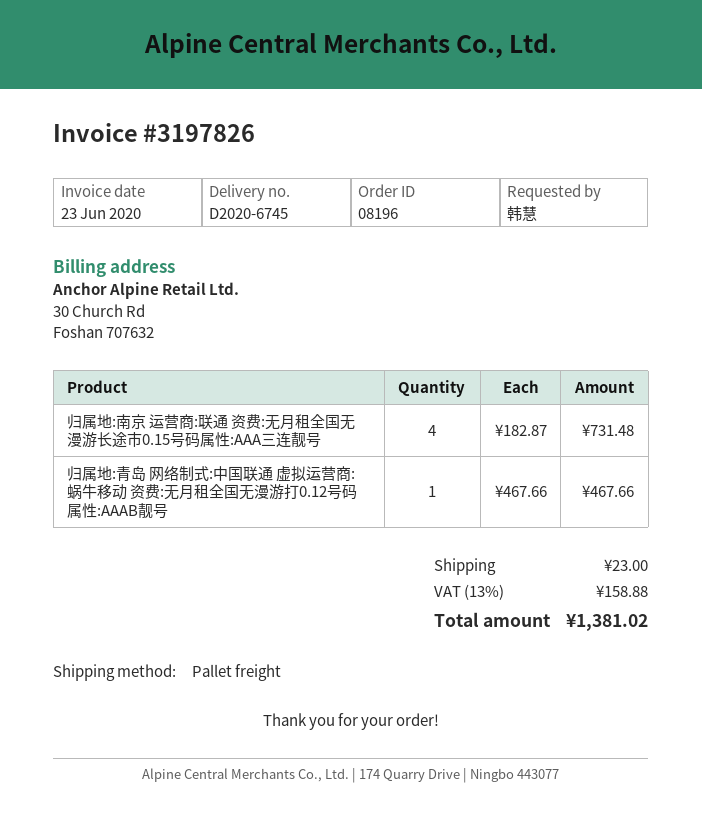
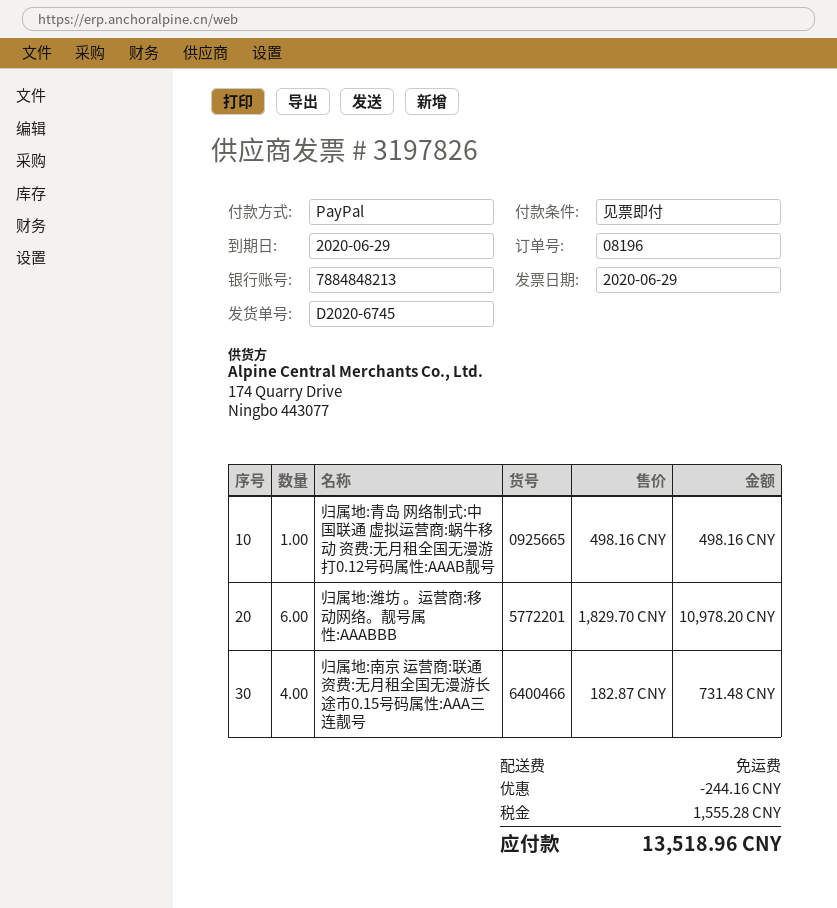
invoice date: 2020-06-23 -> 2020-06-29
归属地:青岛 网络制式:中国联通 虚拟运营商:蜗牛移动 资费:无月租全国无漫游打0.12号码属性:AAAB靓号: 1 x 467.66 = 467.66 -> 1 x 498.16 = 498.16
归属地:潍坊 。运营商:移动网络。靓号属性:AAABBB: none -> 6 x 1829.70 = 10978.20
discount: none -> 244.16
shipping: 23.00 -> 0.00
tax: 158.88 -> 1555.28
total: 1381.02 -> 13518.96

